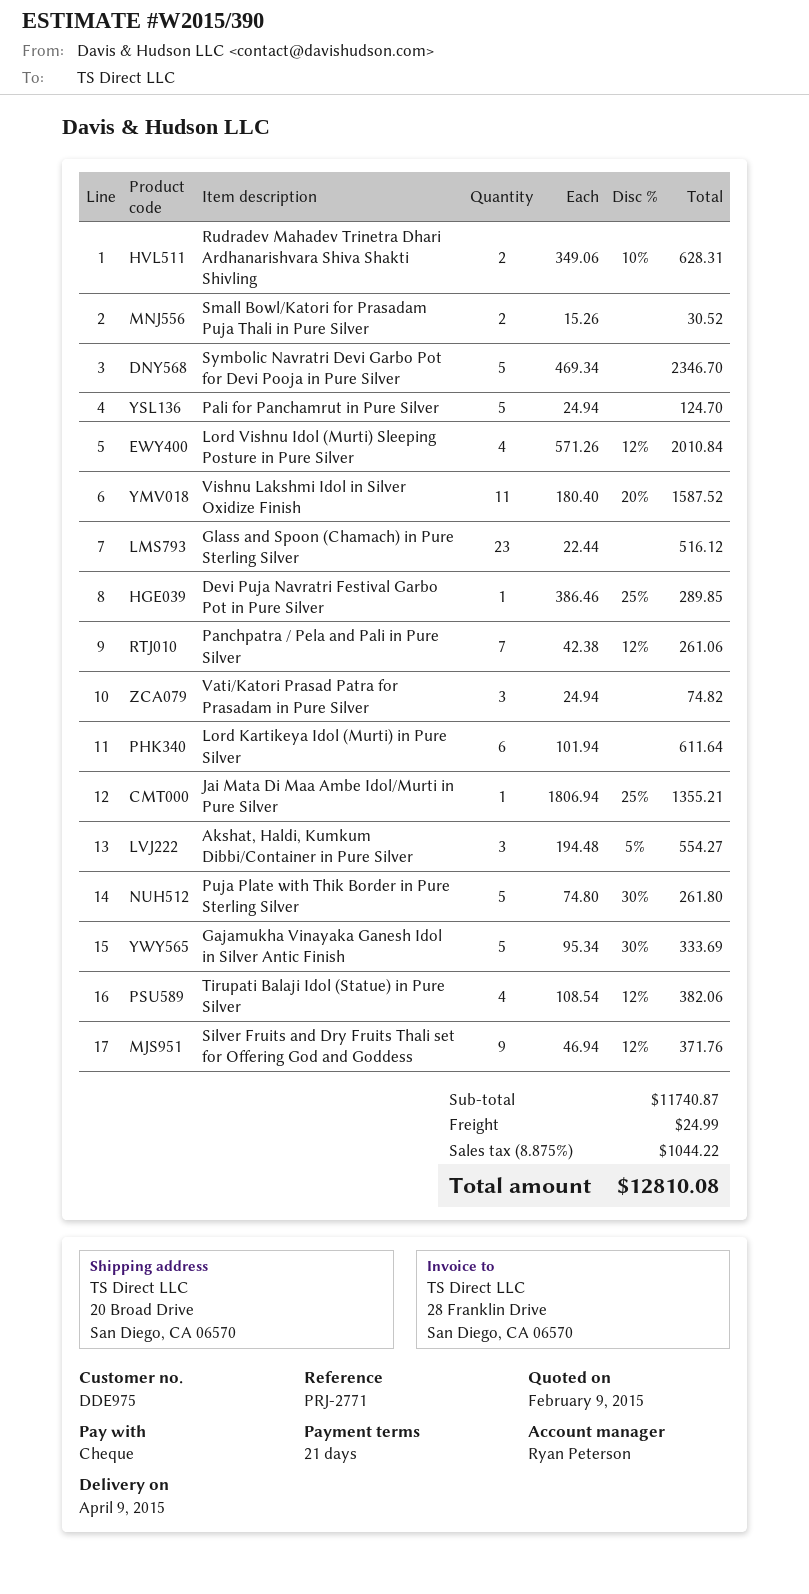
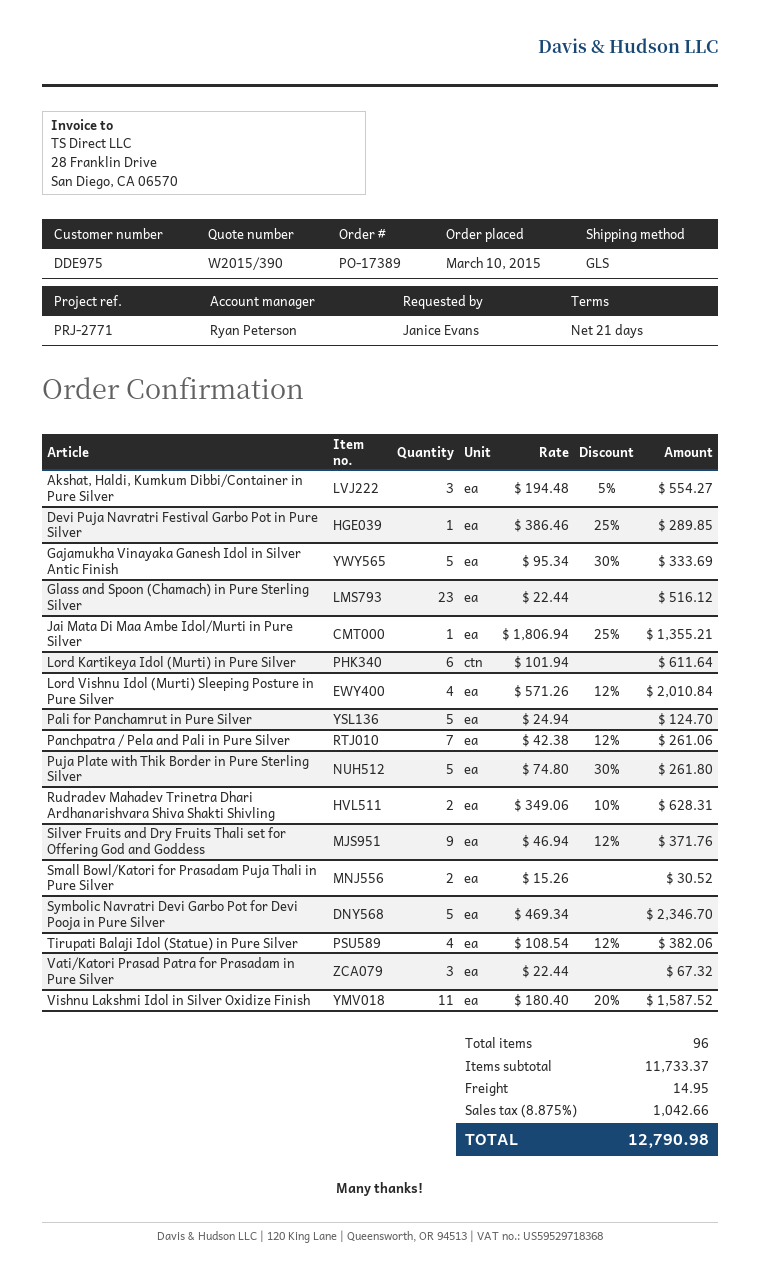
Vati/Katori Prasad Patra for Prasadam in Pure Silver: 3 x 24.94 = 74.82 -> 3 x 22.44 = 67.32
subtotal: 11740.87 -> 11733.37
shipping: 24.99 -> 14.95
tax: 8.875% = 1044.22 -> 8.875% = 1042.66
total: 12810.08 -> 12790.98

